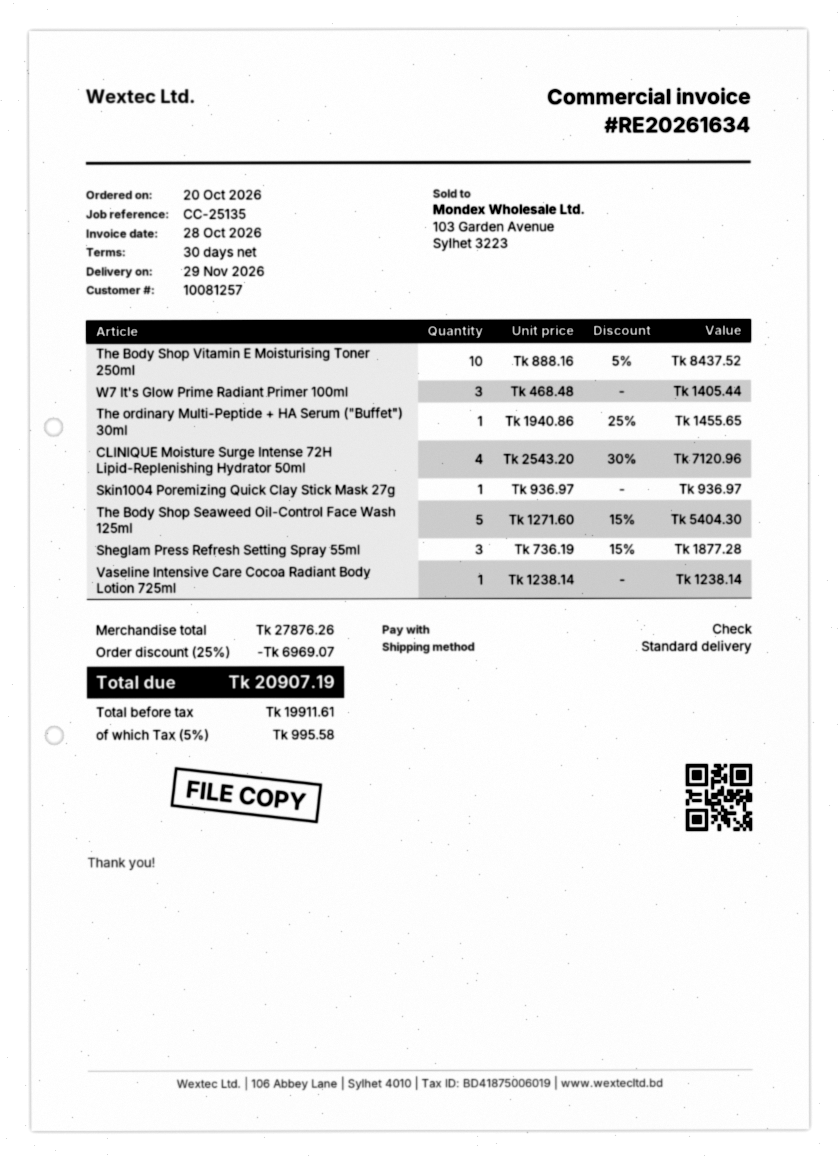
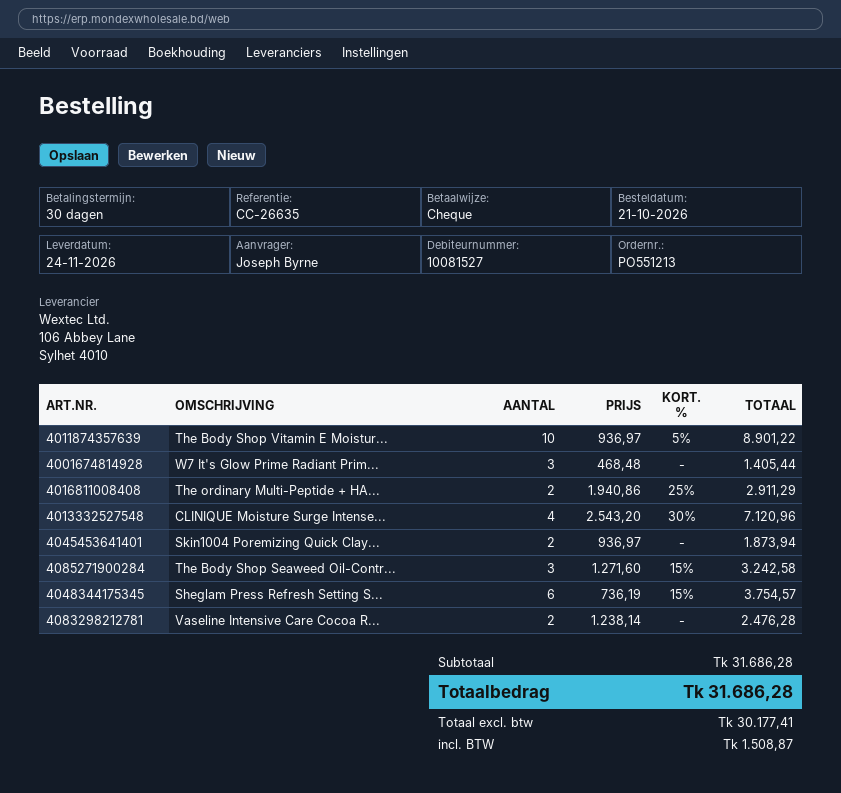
order date: 2026-10-20 -> 2026-10-21
delivery date: 2026-11-29 -> 2026-11-24
customer number: 10081257 -> 10081527
reference: CC-25135 -> CC-26635
The Body Shop Vitamin E Moisturising Toner 250ml: 10 x 888.16 - 5% = 8437.52 -> 10 x 936.97 - 5% = 8901.22
The ordinary Multi-Peptide + HA Serum ("Buffet") 30ml: 1 x 1940.86 - 25% = 1455.65 -> 2 x 1940.86 - 25% = 2911.29
Skin1004 Poremizing Quick Clay Stick Mask 27g: 1 x 936.97 = 936.97 -> 2 x 936.97 = 1873.94
The Body Shop Seaweed Oil-Control Face Wash 125ml: 5 x 1271.60 - 15% = 5404.30 -> 3 x 1271.60 - 15% = 3242.58
Sheglam Press Refresh Setting Spray 55ml: 3 x 736.19 - 15% = 1877.28 -> 6 x 736.19 - 15% = 3754.57
Vaseline Intensive Care Cocoa Radiant Body Lotion 725ml: 1 x 1238.14 = 1238.14 -> 2 x 1238.14 = 2476.28
subtotal: 27876.26 -> 31686.28
discount: 25% = 6969.07 -> none
net: 19911.61 -> 30177.41
tax: 995.58 -> 1508.87
total: 20907.19 -> 31686.28

